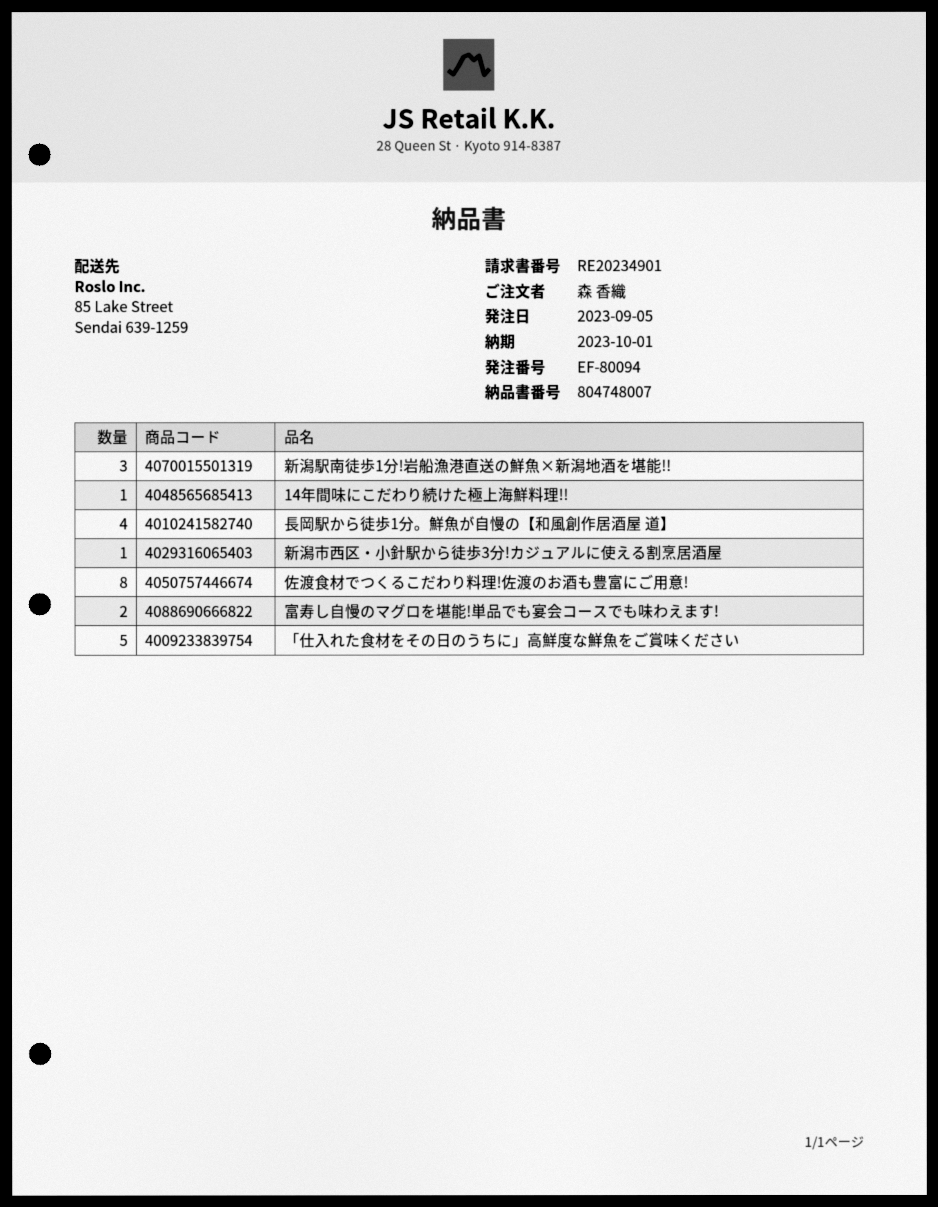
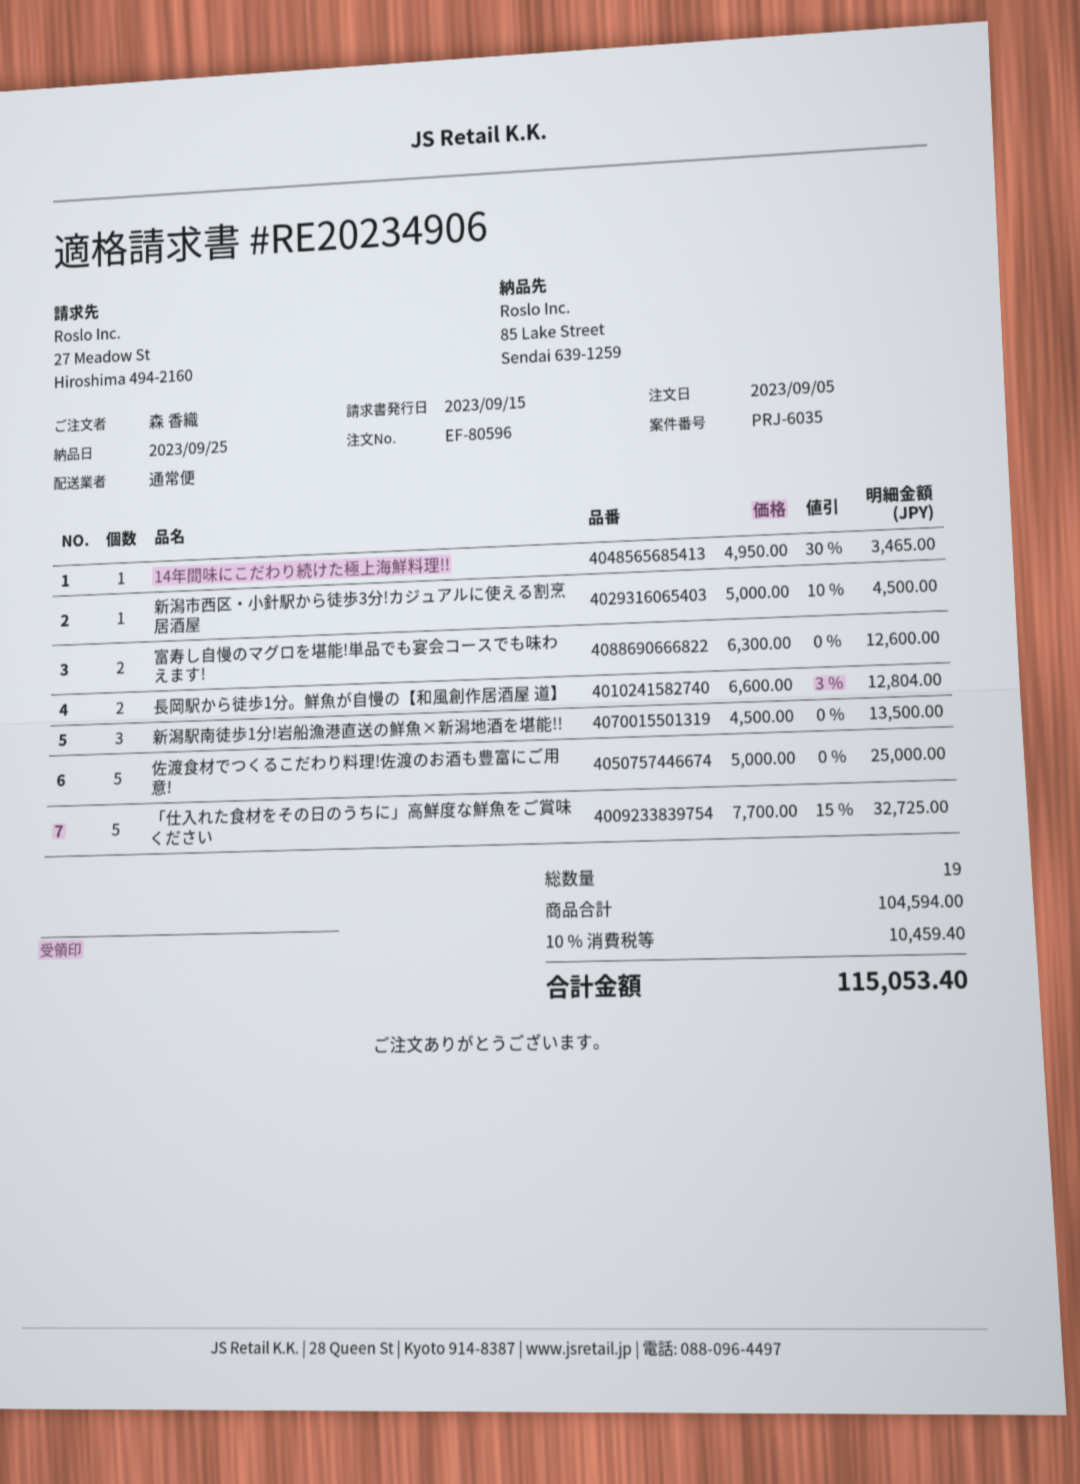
order number: EF-80094 -> EF-80596
delivery date: 2023-10-01 -> 2023-09-25
invoice number: RE20234901 -> RE20234906
長岡駅から徒歩1分。鮮魚が自慢の【和風創作居酒屋 道】: 4 -> 2
佐渡食材でつくるこだわり料理!佐渡のお酒も豊富にご用意!: 8 -> 5

